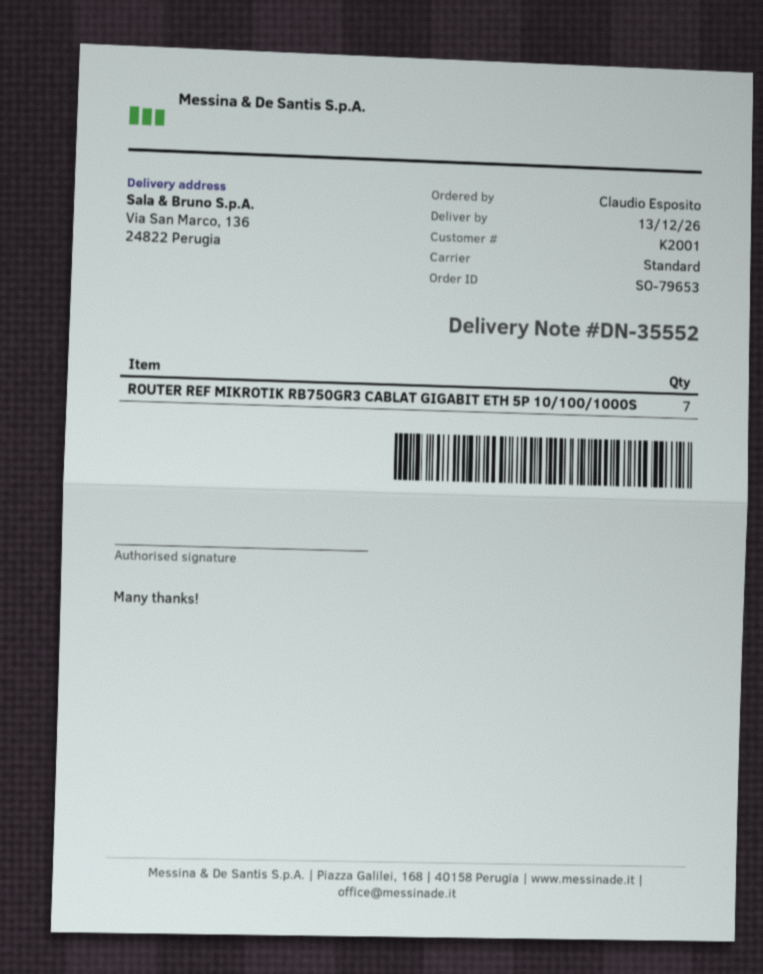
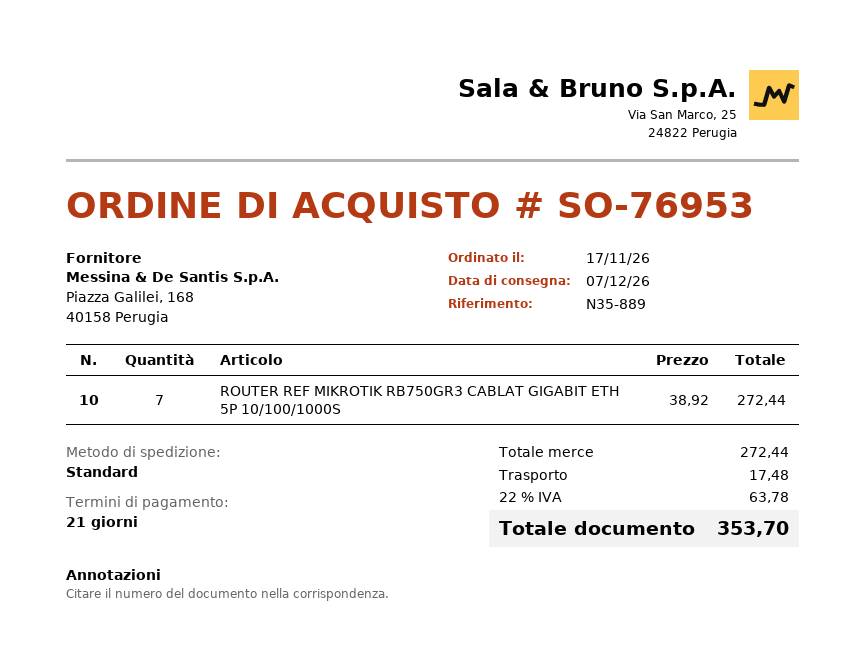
order number: SO-79653 -> SO-76953
delivery date: 2026-12-13 -> 2026-12-07

